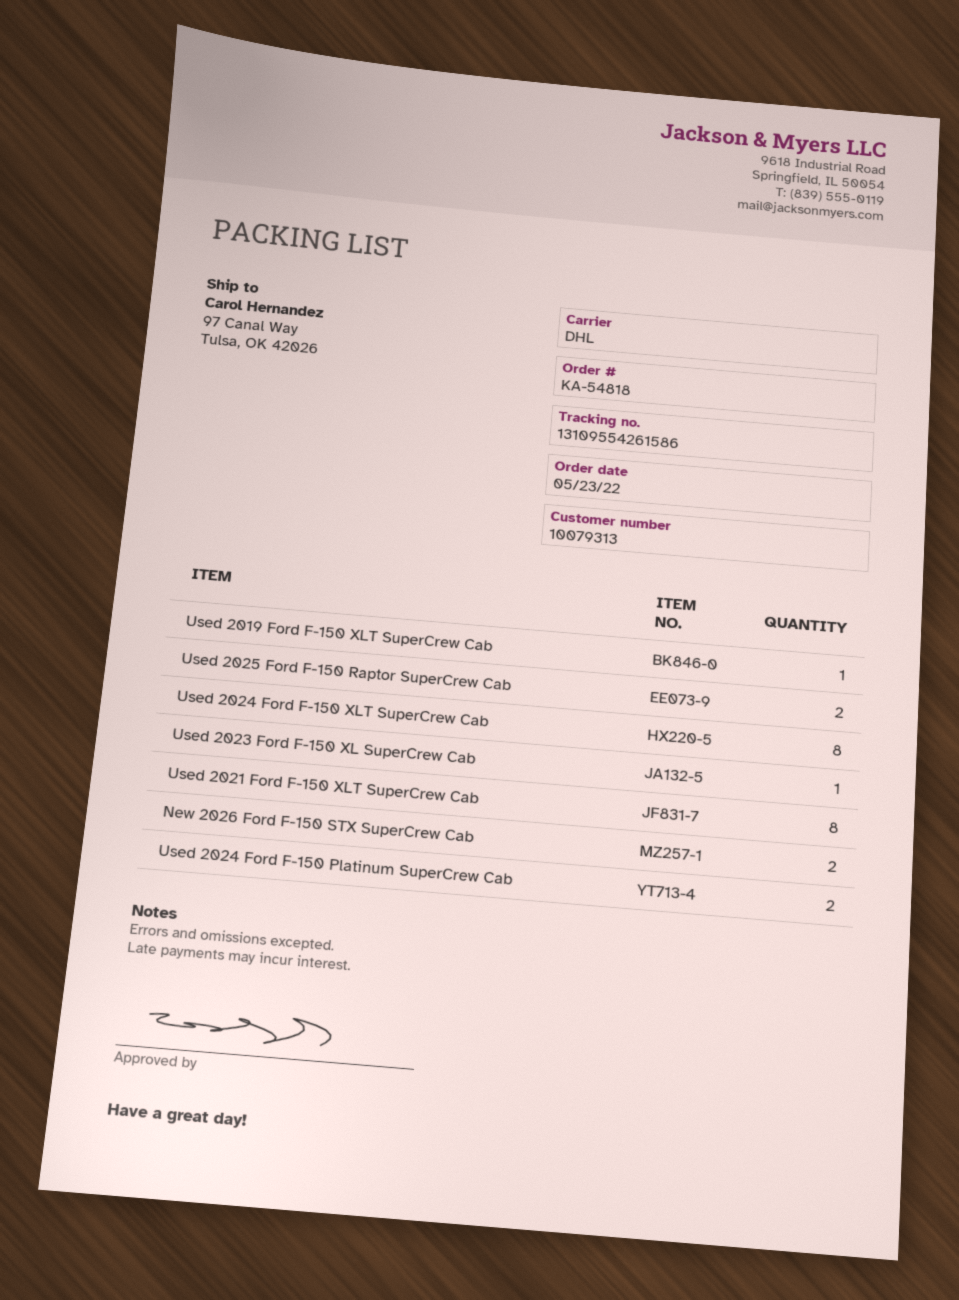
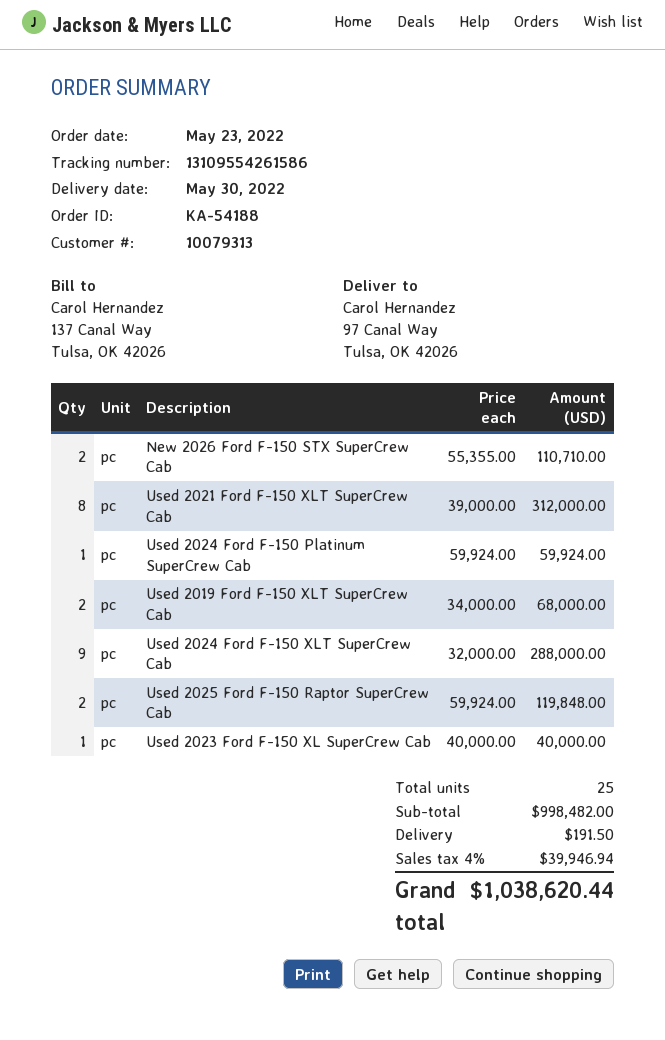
order number: KA-54818 -> KA-54188
Used 2019 Ford F-150 XLT SuperCrew Cab: 1 -> 2
Used 2024 Ford F-150 XLT SuperCrew Cab: 8 -> 9
Used 2024 Ford F-150 Platinum SuperCrew Cab: 2 -> 1

